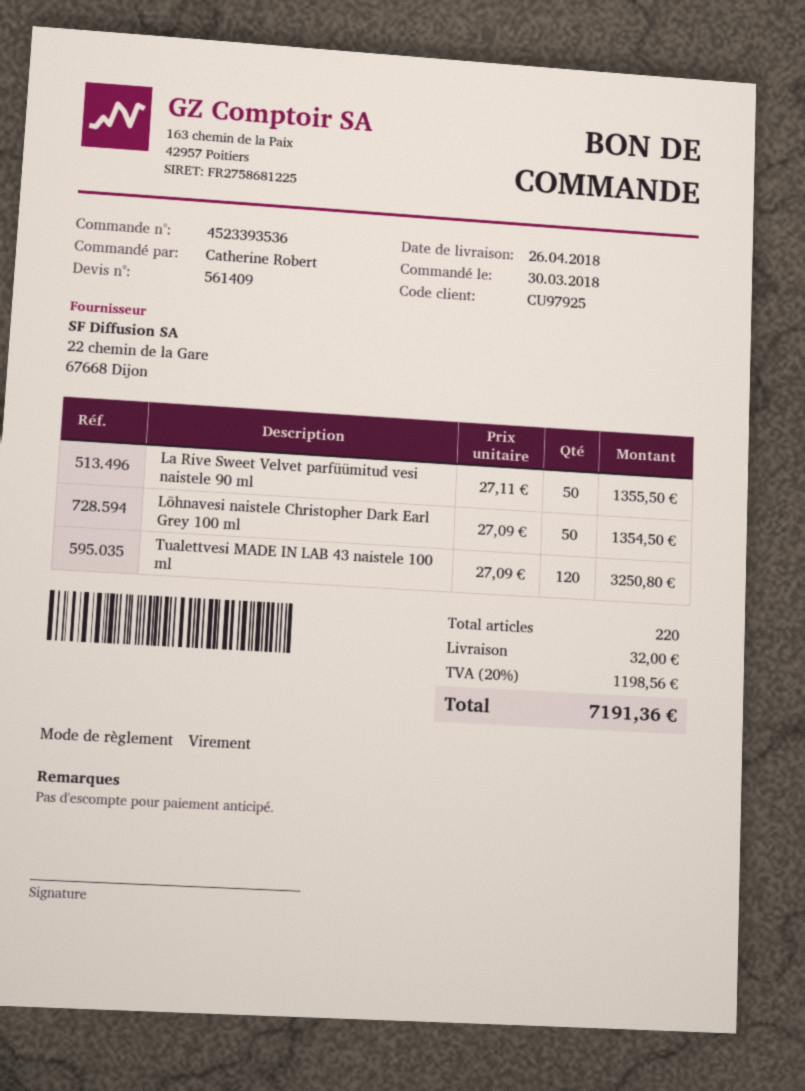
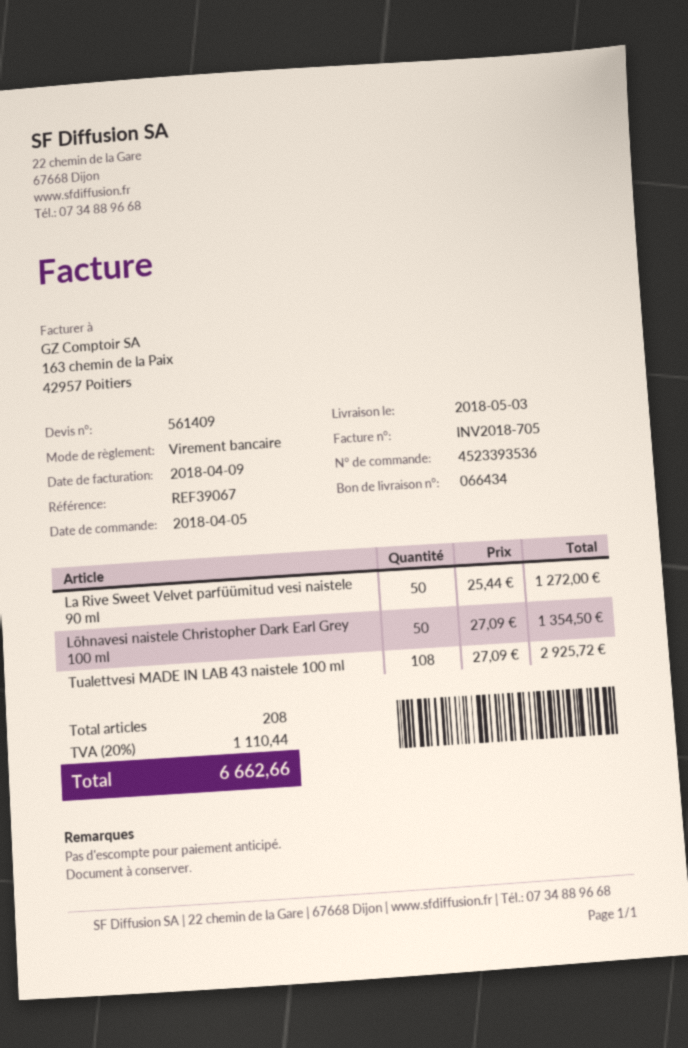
order date: 2018-03-30 -> 2018-04-05
delivery date: 2018-04-26 -> 2018-05-03
La Rive Sweet Velvet parfüümitud vesi naistele 90 ml: 50 x 27.11 = 1355.50 -> 50 x 25.44 = 1272.00
Tualettvesi MADE IN LAB 43 naistele 100 ml: 120 x 27.09 = 3250.80 -> 108 x 27.09 = 2925.72
total quantity: 220 -> 208
shipping: 32.00 -> none
tax: 20% = 1198.56 -> 20% = 1110.44
total: 7191.36 -> 6662.66

